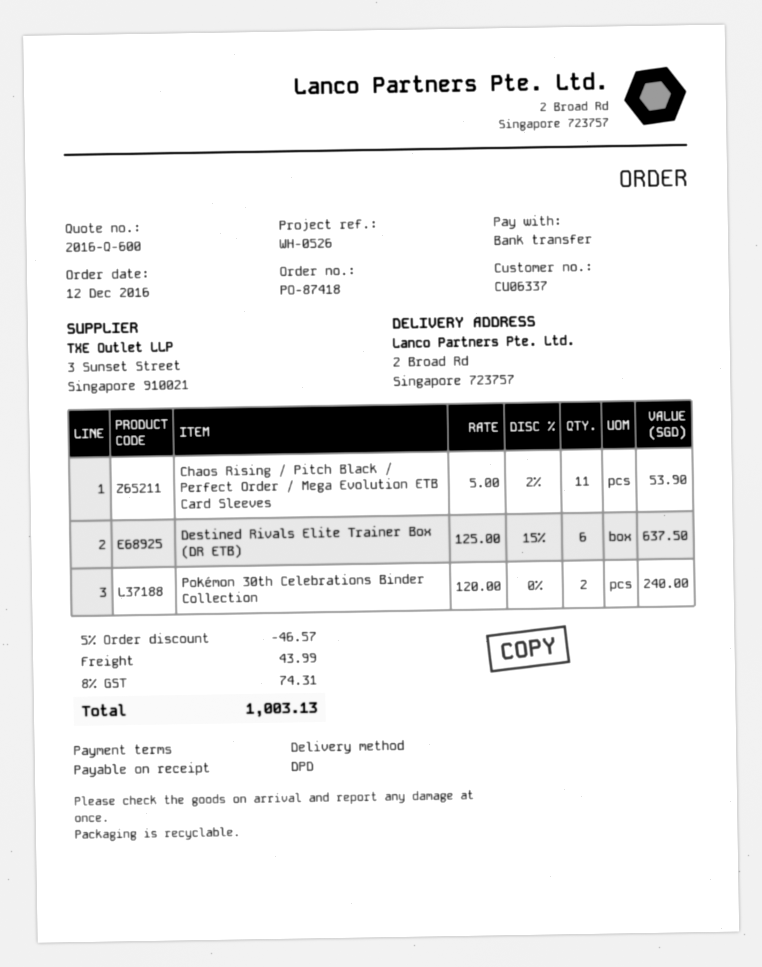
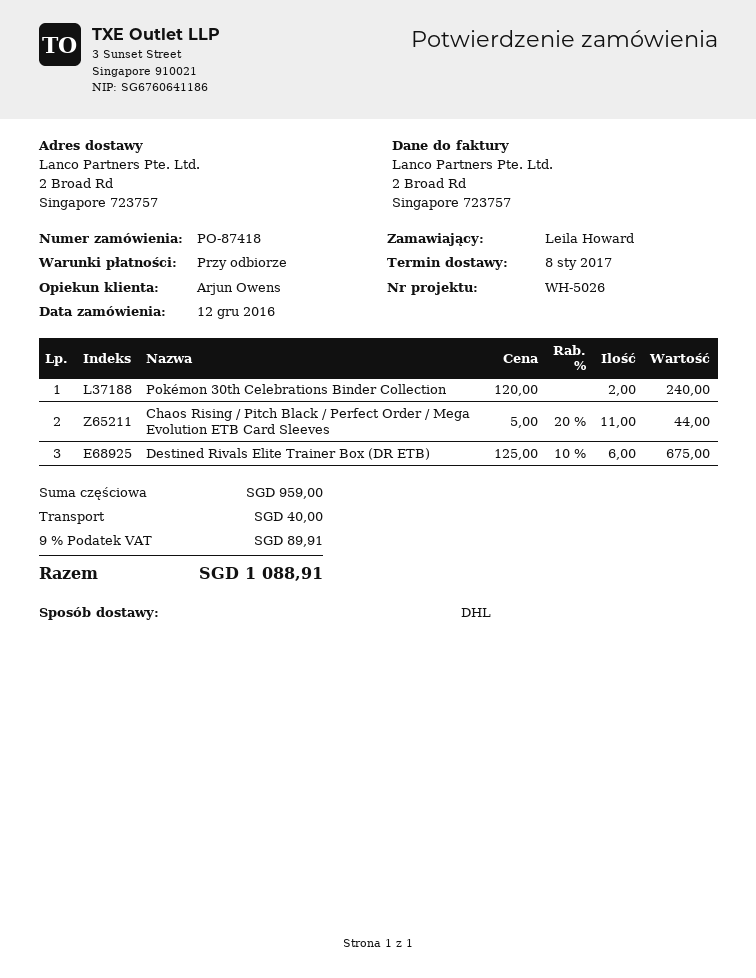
reference: WH-0526 -> WH-5026
shipping method: DPD -> DHL
Chaos Rising / Pitch Black / Perfect Order / Mega Evolution ETB Card Sleeves: 11 x 5.00 - 2% = 53.90 -> 11 x 5.00 - 20% = 44.00
Destined Rivals Elite Trainer Box (DR ETB): 6 x 125.00 - 15% = 637.50 -> 6 x 125.00 - 10% = 675.00
discount: 5% = 46.57 -> none
shipping: 43.99 -> 40.00
tax: 8% = 74.31 -> 9% = 89.91
total: 1003.13 -> 1088.91

